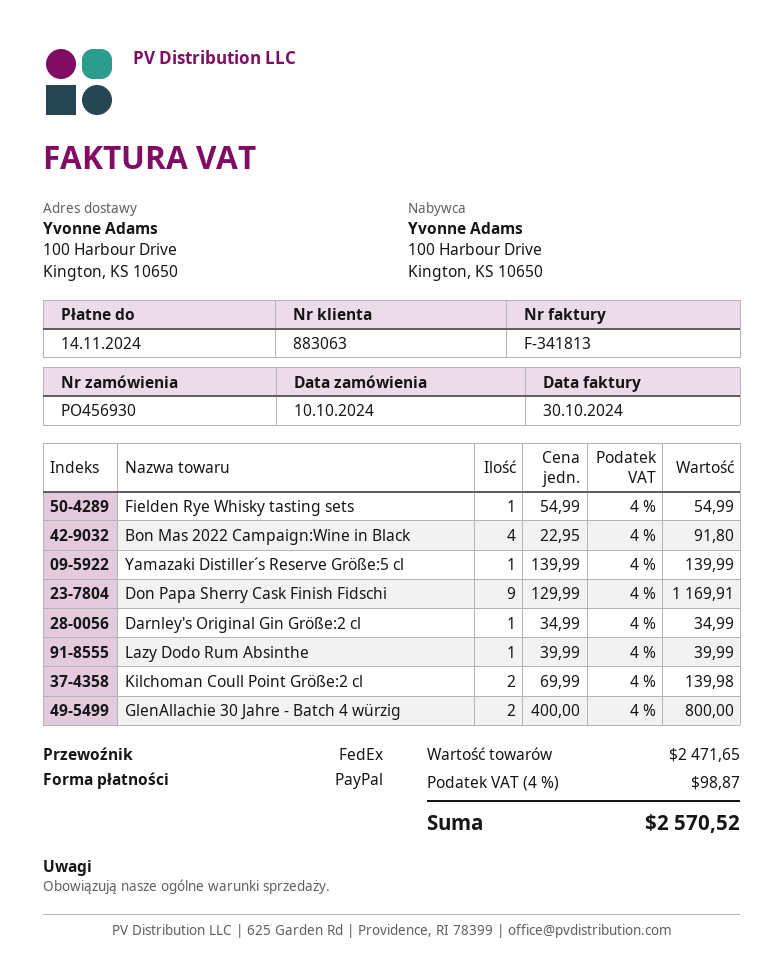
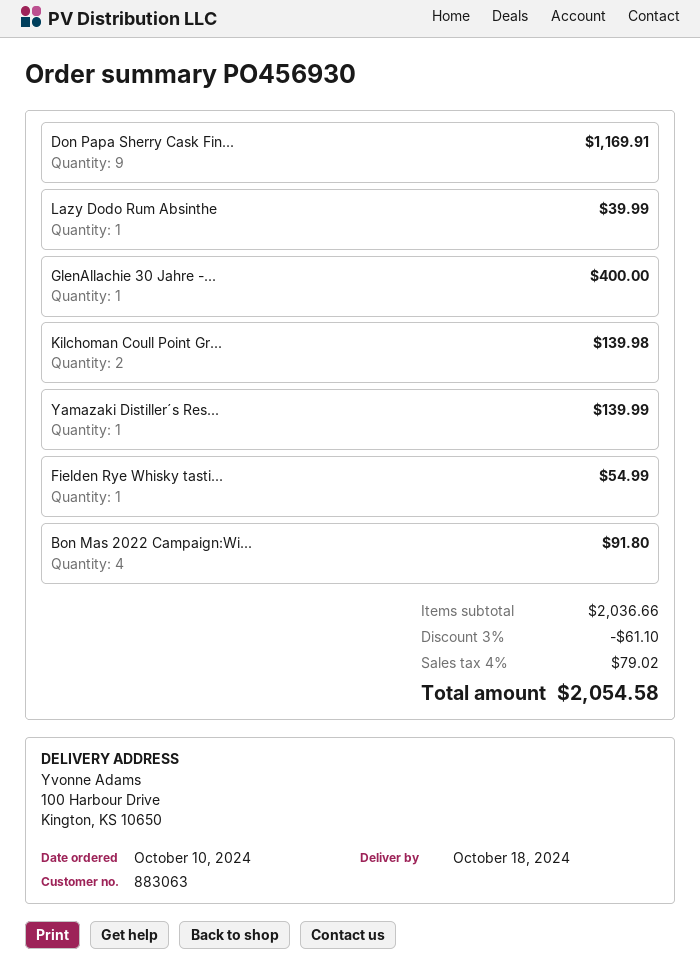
Darnley's Original Gin Größe:2 cl: 1 for 34.99 -> none
GlenAllachie 30 Jahre - Batch 4 würzig: 2 for 800.00 -> 1 for 400.00
subtotal: 2471.65 -> 2036.66
discount: none -> 3% = 61.10
tax: 4% = 98.87 -> 4% = 79.02
total: 2570.52 -> 2054.58

